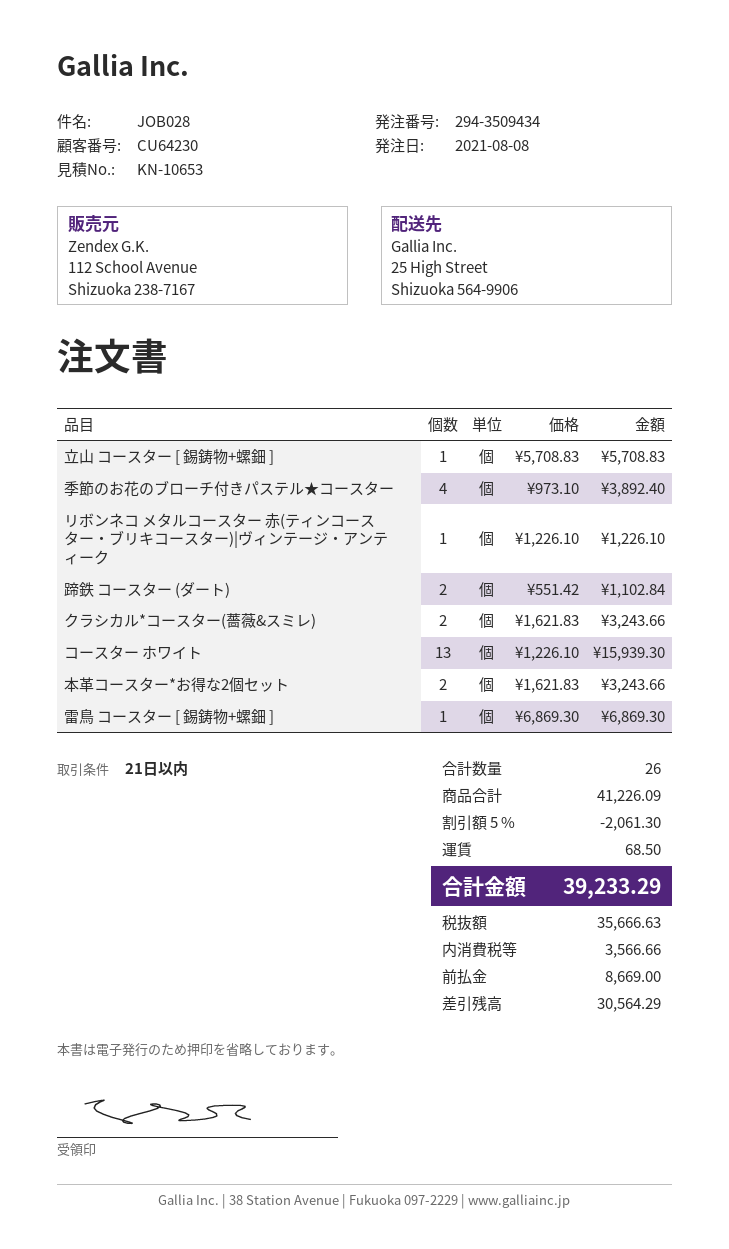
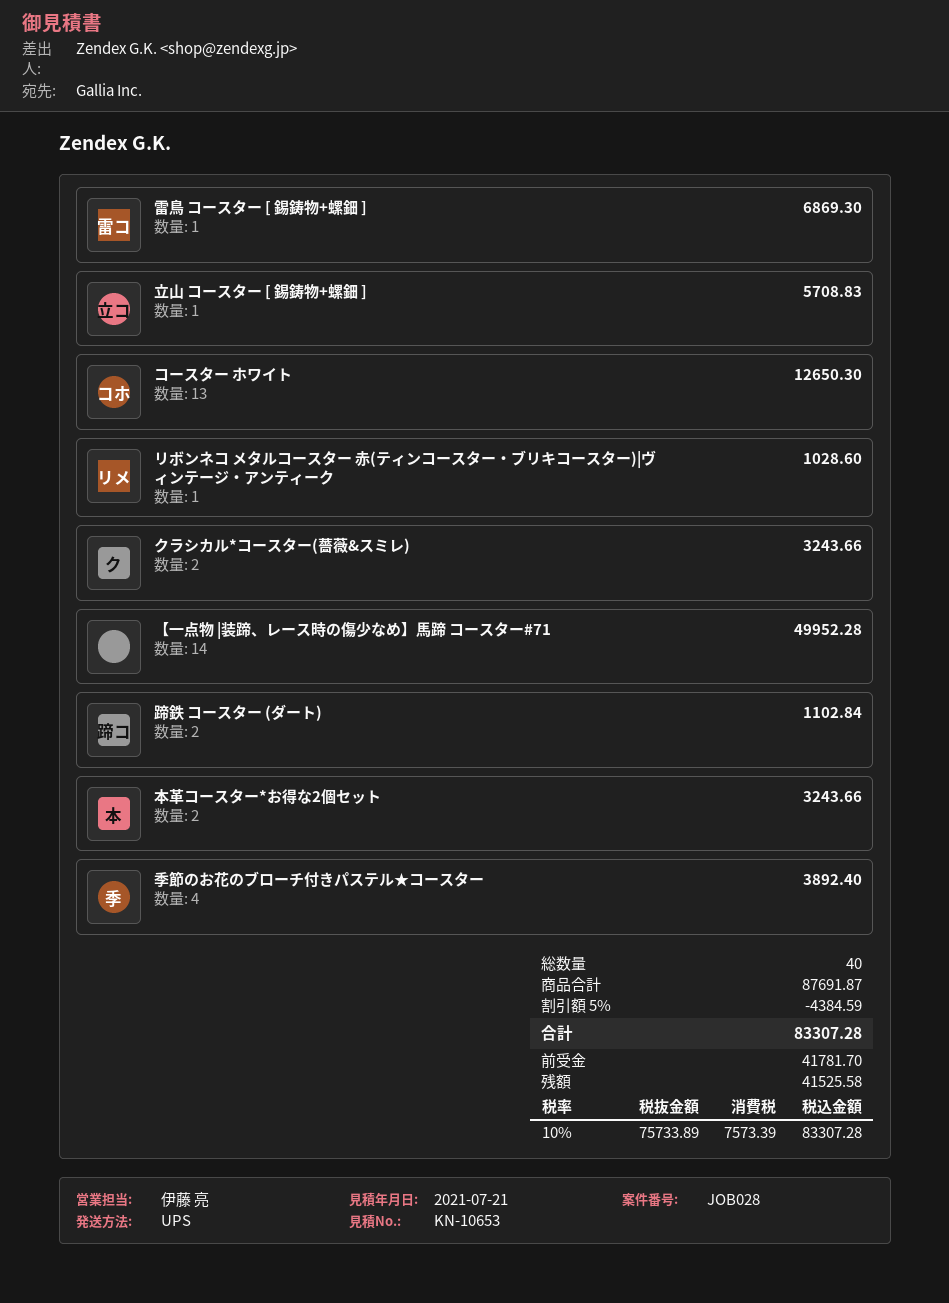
リボンネコ メタルコースター 赤(ティンコースター・ブリキコースター)|ヴィンテージ・アンティーク: 1 for 1226.10 -> 1 for 1028.60
コースター ホワイト: 13 for 15939.30 -> 13 for 12650.30
【一点物 |装蹄、レース時の傷少なめ】馬蹄 コースター#71: none -> 14 for 49952.28
total quantity: 26 -> 40
subtotal: 41226.09 -> 87691.87
discount: 5% = 2061.30 -> 5% = 4384.59
shipping: 68.50 -> none
net: 35666.63 -> 75733.89
tax: 3566.66 -> 7573.39
total: 39233.29 -> 83307.28
deposit: 8669.00 -> 41781.70
balance: 30564.29 -> 41525.58

